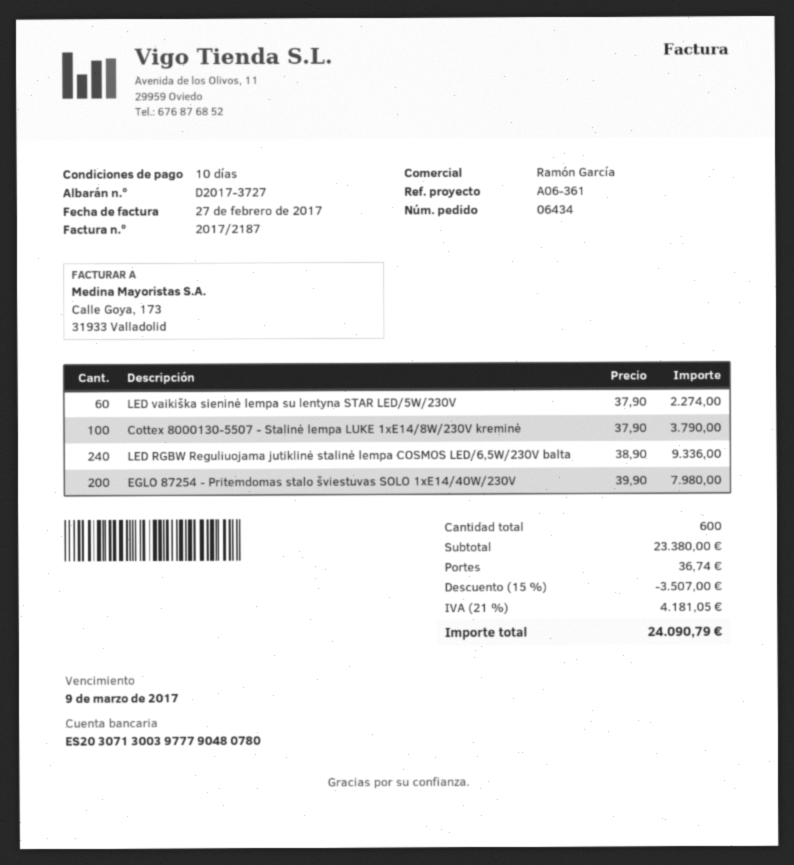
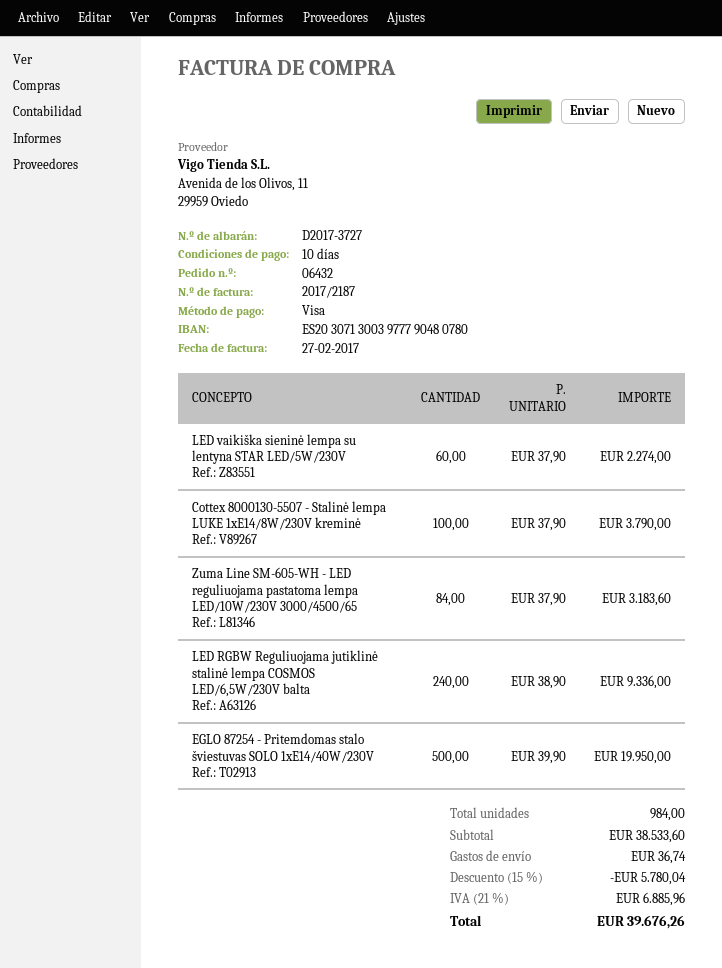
order number: 06434 -> 06432
EGLO 87254 - Pritemdomas stalo šviestuvas SOLO 1xE14/40W/230V: 200 x 39.90 = 7980.00 -> 500 x 39.90 = 19950.00
Zuma Line SM-605-WH - LED reguliuojama pastatoma lempa LED/10W/230V 3000/4500/65: none -> 84 x 37.90 = 3183.60
total quantity: 600 -> 984
subtotal: 23380.00 -> 38533.60
discount: 15% = 3507.00 -> 15% = 5780.04
tax: 21% = 4181.05 -> 21% = 6885.96
total: 24090.79 -> 39676.26

